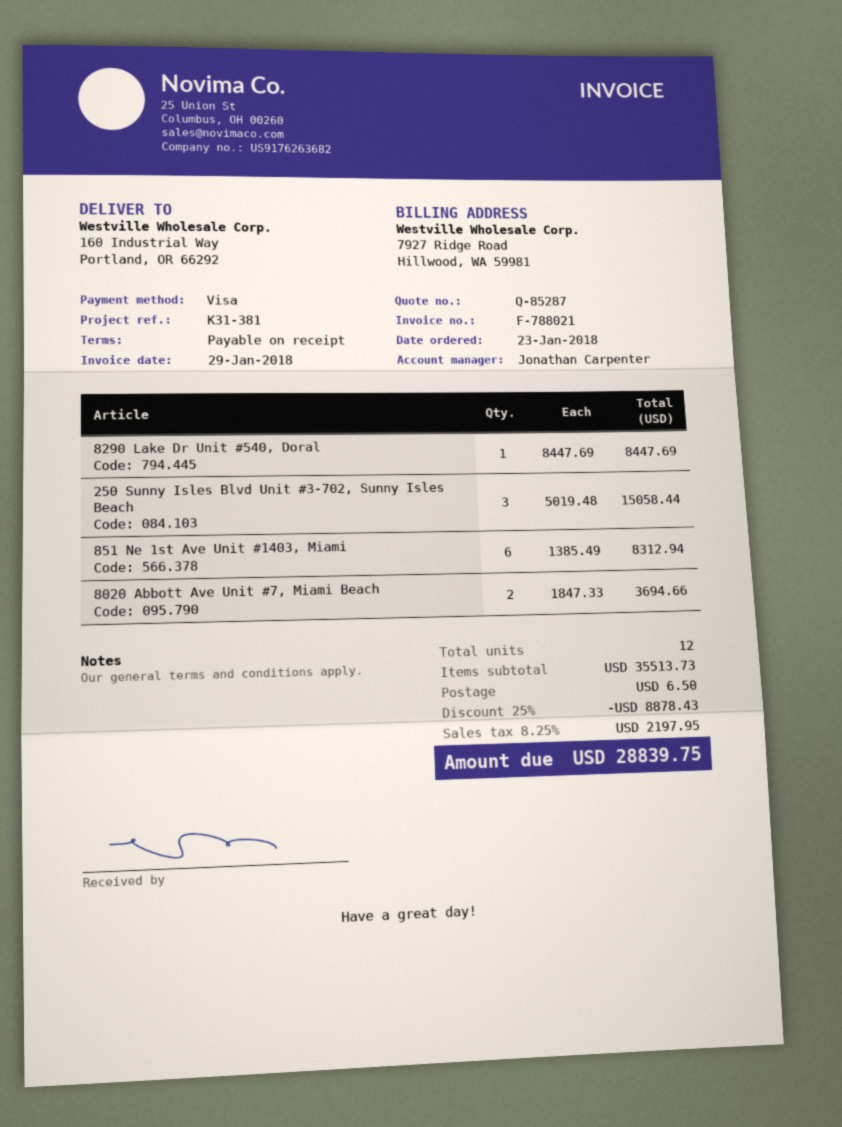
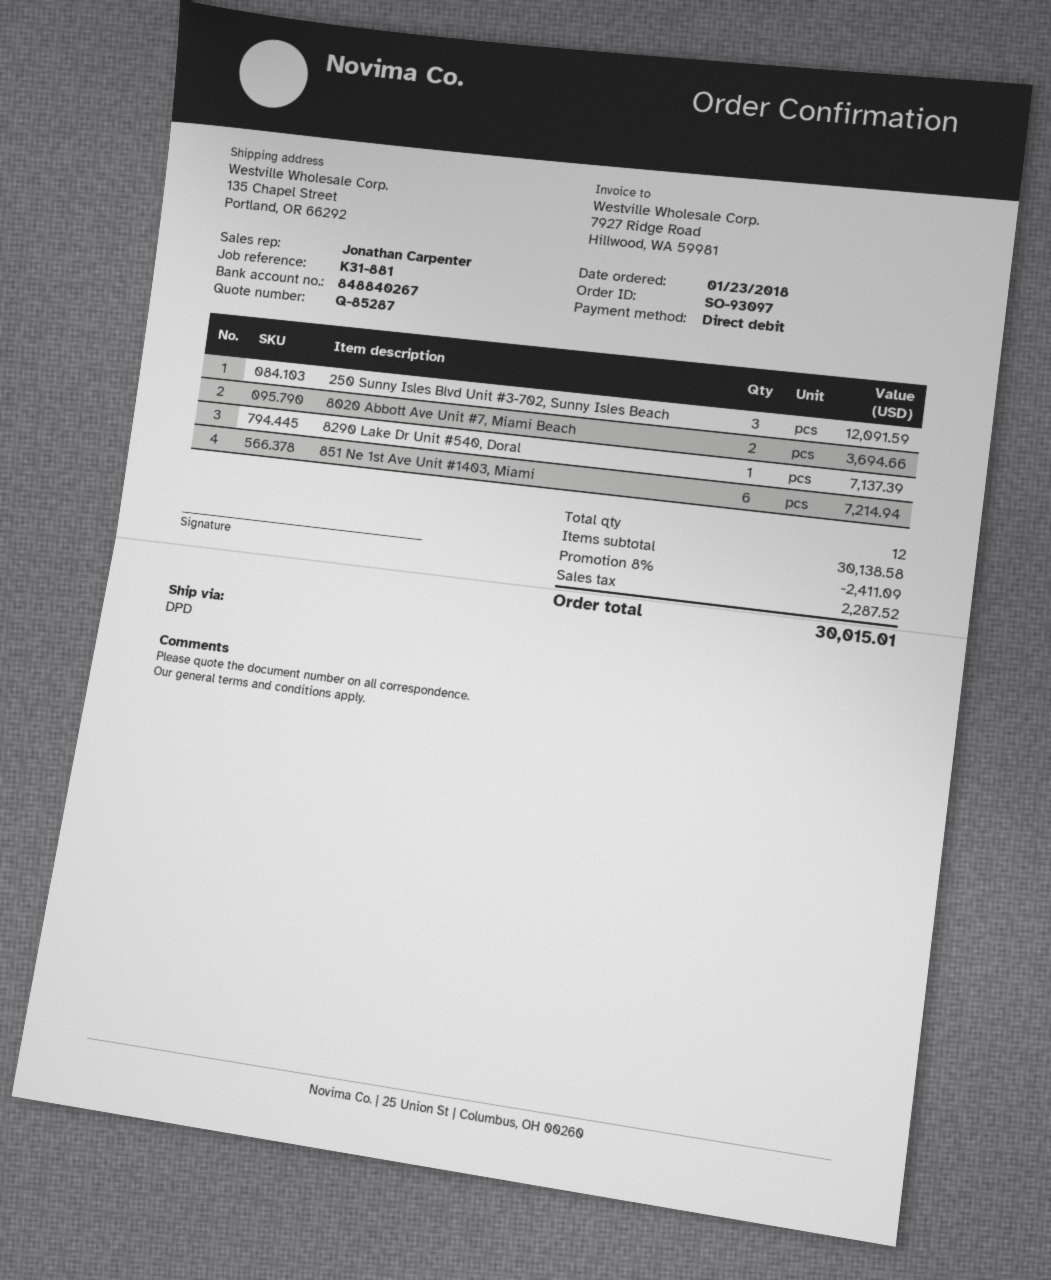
reference: K31-381 -> K31-881
payment method: Visa -> direct debit
ship to: 160 Industrial Way, Portland, OR 66292 -> 135 Chapel Street, Portland, OR 66292
8290 Lake Dr Unit #540, Doral: 1 for 8447.69 -> 1 for 7137.39
250 Sunny Isles Blvd Unit #3-702, Sunny Isles Beach: 3 for 15058.44 -> 3 for 12091.59
851 Ne 1st Ave Unit #1403, Miami: 6 for 8312.94 -> 6 for 7214.94
subtotal: 35513.73 -> 30138.58
discount: 25% = 8878.43 -> 8% = 2411.09
shipping: 6.50 -> none
tax: 2197.95 -> 2287.52
total: 28839.75 -> 30015.01

